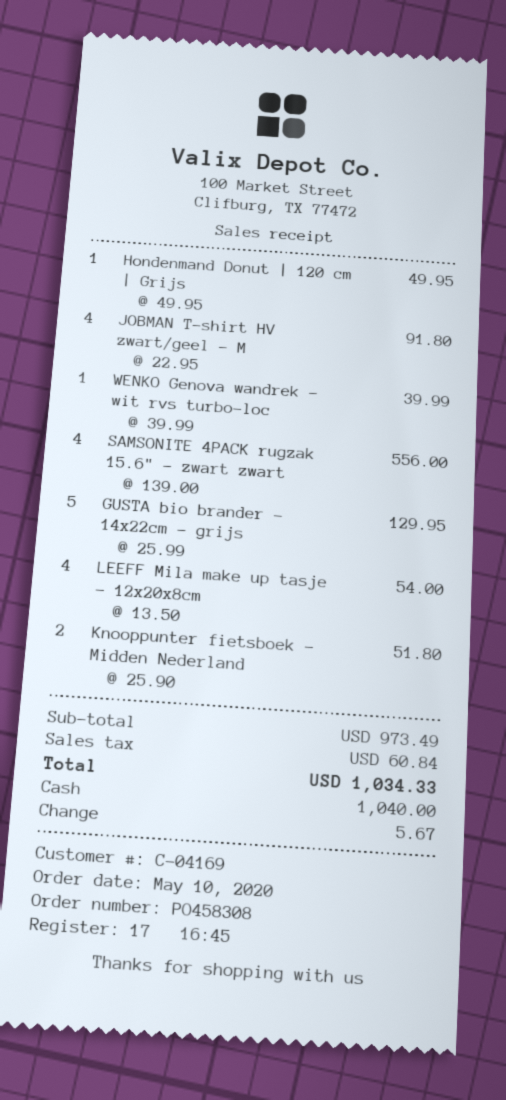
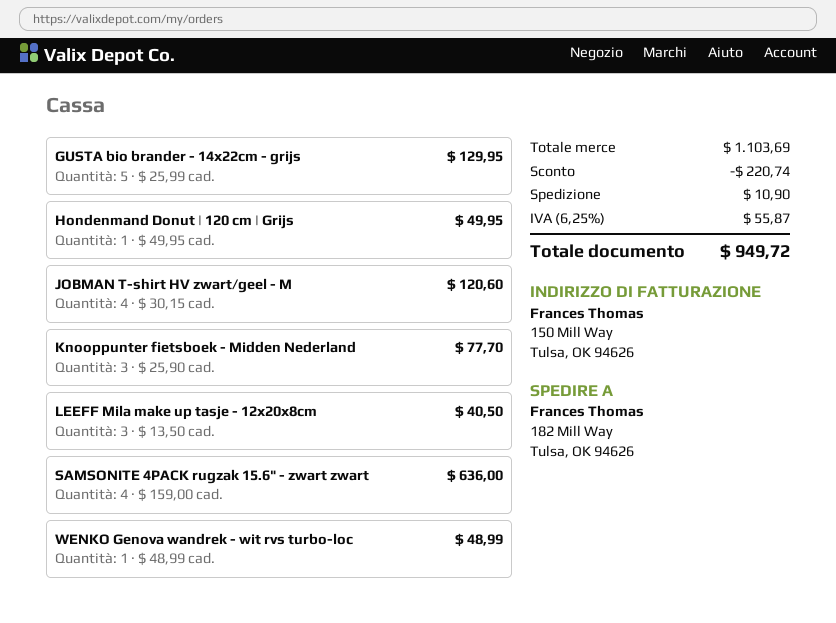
JOBMAN T-shirt HV zwart/geel - M: 4 x 22.95 = 91.80 -> 4 x 30.15 = 120.60
WENKO Genova wandrek - wit rvs turbo-loc: 1 x 39.99 = 39.99 -> 1 x 48.99 = 48.99
SAMSONITE 4PACK rugzak 15.6" - zwart zwart: 4 x 139.00 = 556.00 -> 4 x 159.00 = 636.00
LEEFF Mila make up tasje - 12x20x8cm: 4 x 13.50 = 54.00 -> 3 x 13.50 = 40.50
Knooppunter fietsboek - Midden Nederland: 2 x 25.90 = 51.80 -> 3 x 25.90 = 77.70
subtotal: 973.49 -> 1103.69
discount: none -> 220.74
shipping: none -> 10.90
tax: 60.84 -> 55.87
total: 1034.33 -> 949.72

